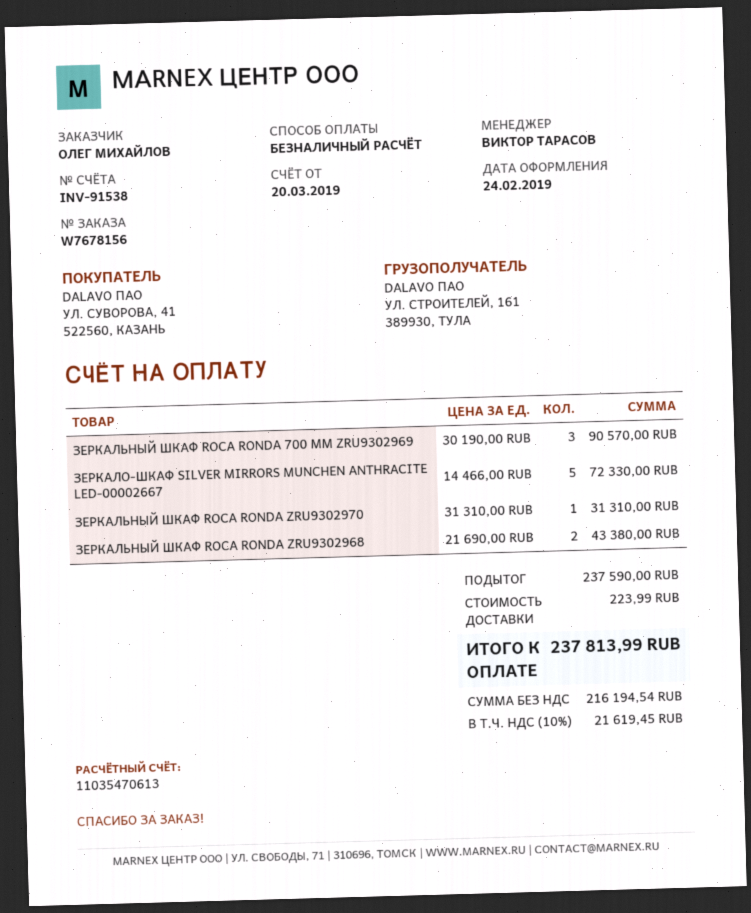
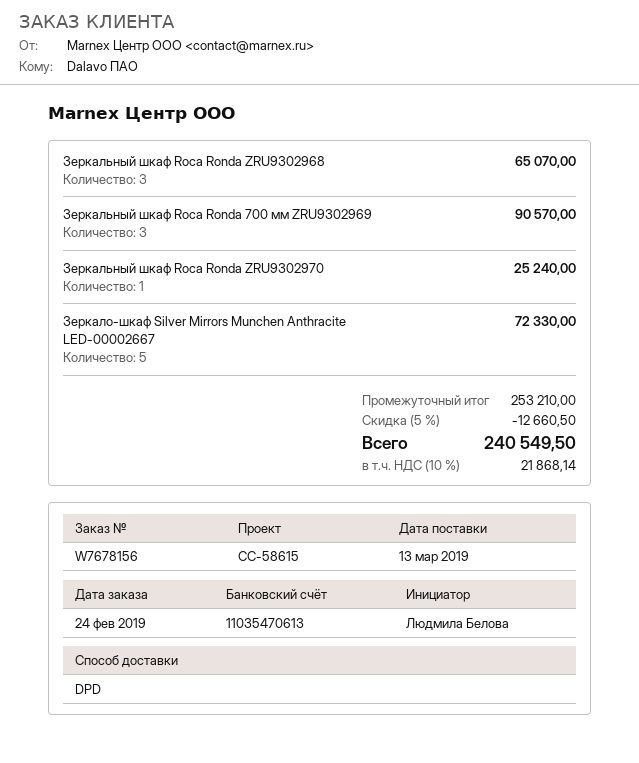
ordered by: ОЛЕГ МИХАЙЛОВ -> Людмила Белова
ЗЕРКАЛЬНЫЙ ШКАФ ROCA RONDA ZRU9302970: 1 for 31310.00 -> 1 for 25240.00
ЗЕРКАЛЬНЫЙ ШКАФ ROCA RONDA ZRU9302968: 2 for 43380.00 -> 3 for 65070.00
subtotal: 237590.00 -> 253210.00
discount: none -> 5% = 12660.50
shipping: 223.99 -> none
tax: 10% = 21619.45 -> 10% = 21868.14
total: 237813.99 -> 240549.50

